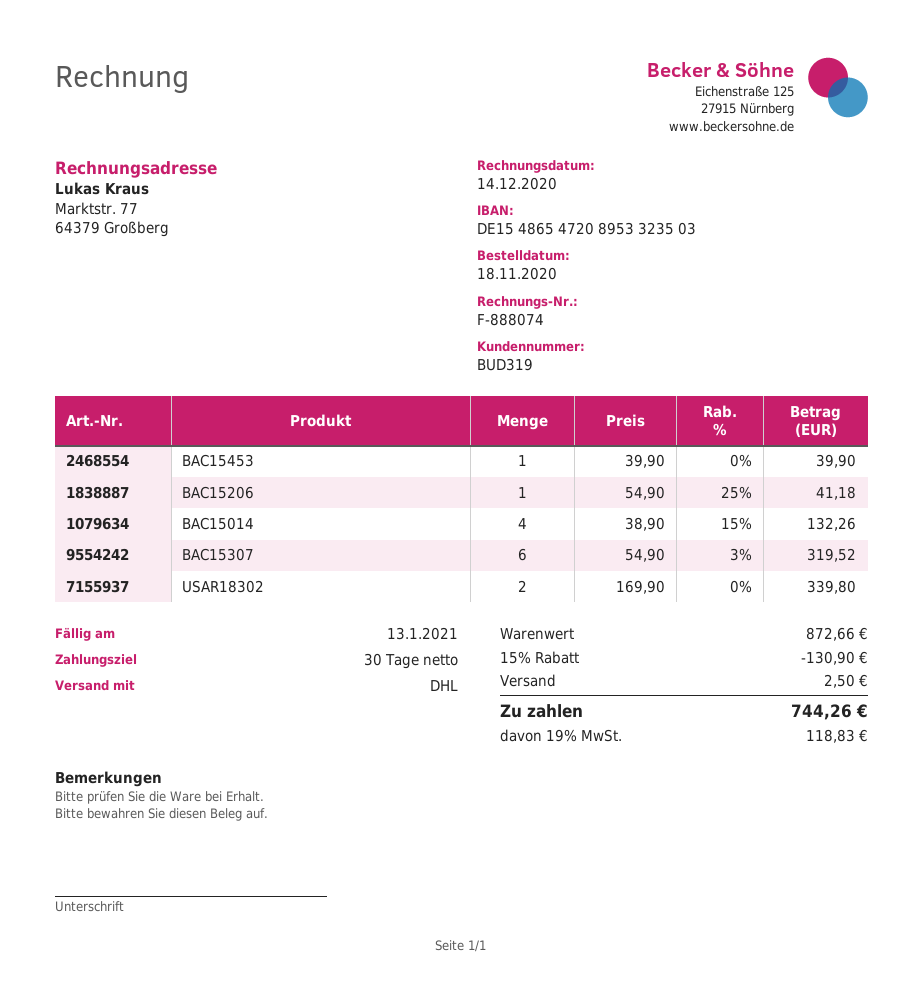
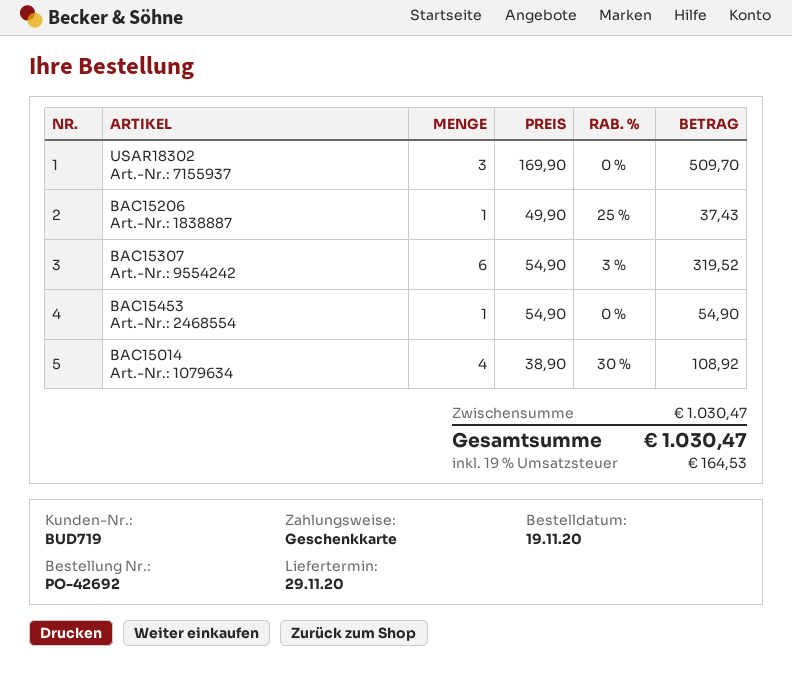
order date: 2020-11-18 -> 2020-11-19
customer number: BUD319 -> BUD719
BAC15453: 1 x 39.90 = 39.90 -> 1 x 54.90 = 54.90
BAC15206: 1 x 54.90 - 25% = 41.18 -> 1 x 49.90 - 25% = 37.43
BAC15014: 4 x 38.90 - 15% = 132.26 -> 4 x 38.90 - 30% = 108.92
USAR18302: 2 x 169.90 = 339.80 -> 3 x 169.90 = 509.70
subtotal: 872.66 -> 1030.47
discount: 15% = 130.90 -> none
shipping: 2.50 -> none
tax: 19% = 118.83 -> 19% = 164.53
total: 744.26 -> 1030.47

